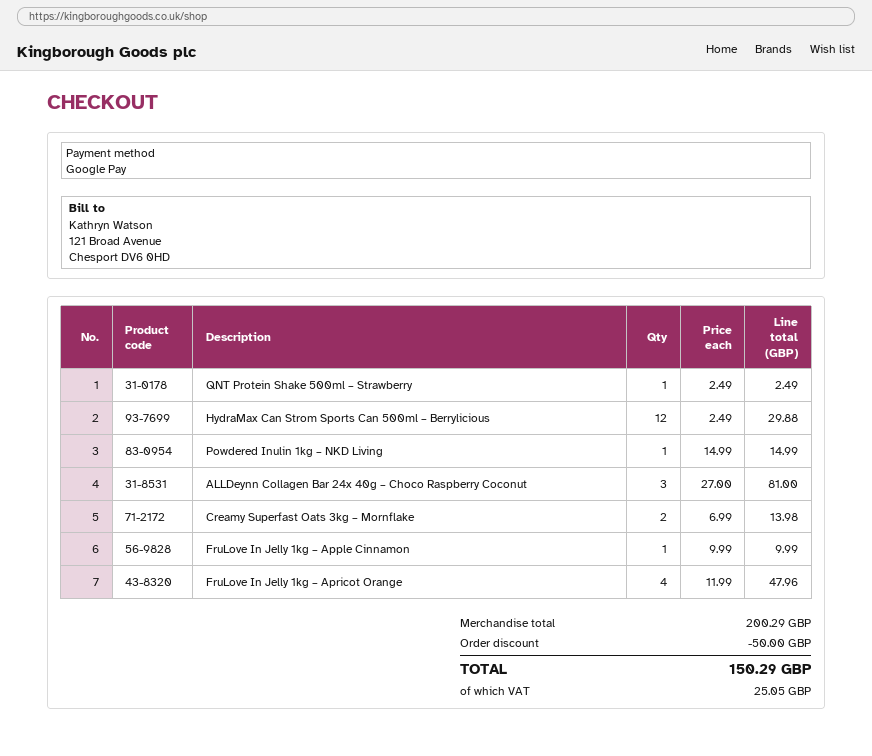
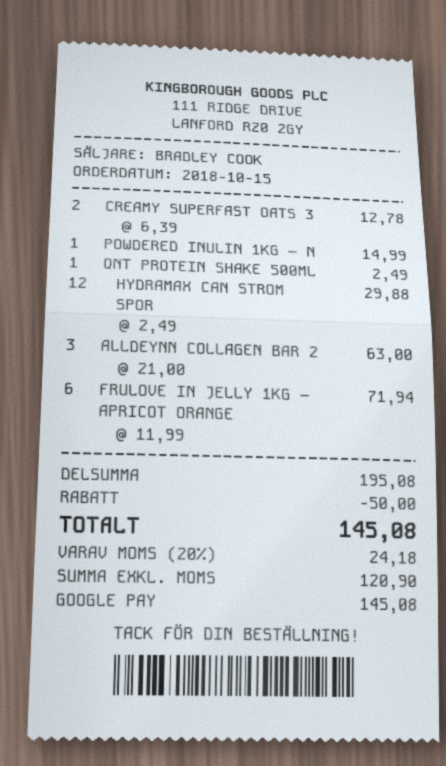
ALLDeynn Collagen Bar 24x 40g – Choco Raspberry Coconut: 3 x 27.00 = 81.00 -> 3 x 21.00 = 63.00
Creamy Superfast Oats 3kg – Mornflake: 2 x 6.99 = 13.98 -> 2 x 6.39 = 12.78
FruLove In Jelly 1kg – Apple Cinnamon: 1 x 9.99 = 9.99 -> none
FruLove In Jelly 1kg – Apricot Orange: 4 x 11.99 = 47.96 -> 6 x 11.99 = 71.94
subtotal: 200.29 -> 195.08
tax: 25.05 -> 24.18
total: 150.29 -> 145.08

